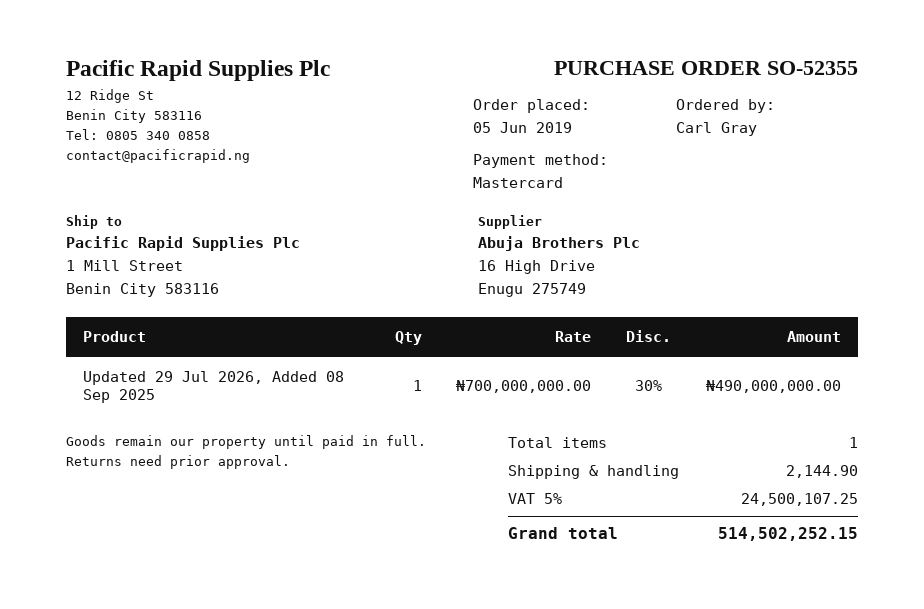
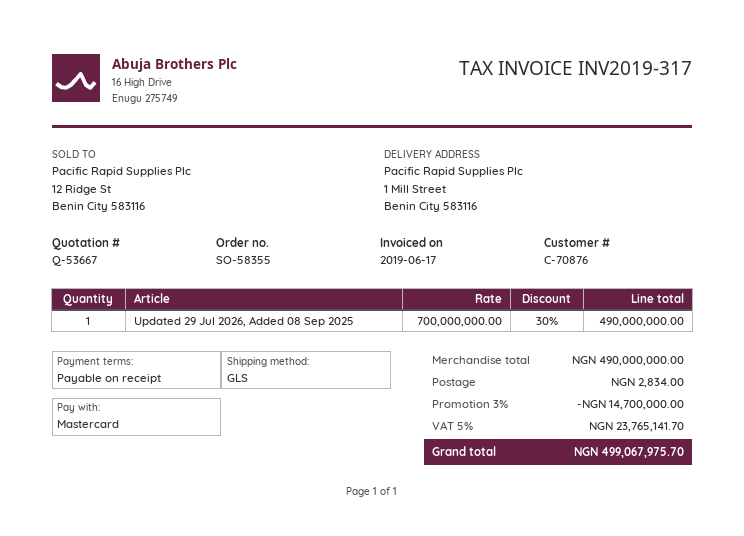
order number: SO-52355 -> SO-58355
discount: none -> 3% = 14700000.00
shipping: 2144.90 -> 2834.00
tax: 5% = 24500107.25 -> 5% = 23765141.70
total: 514502252.15 -> 499067975.70

